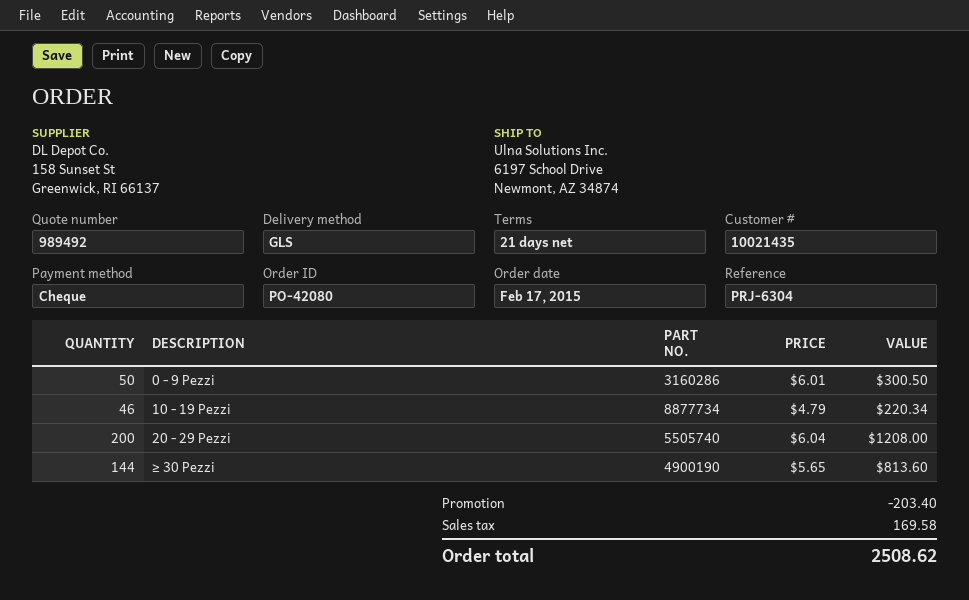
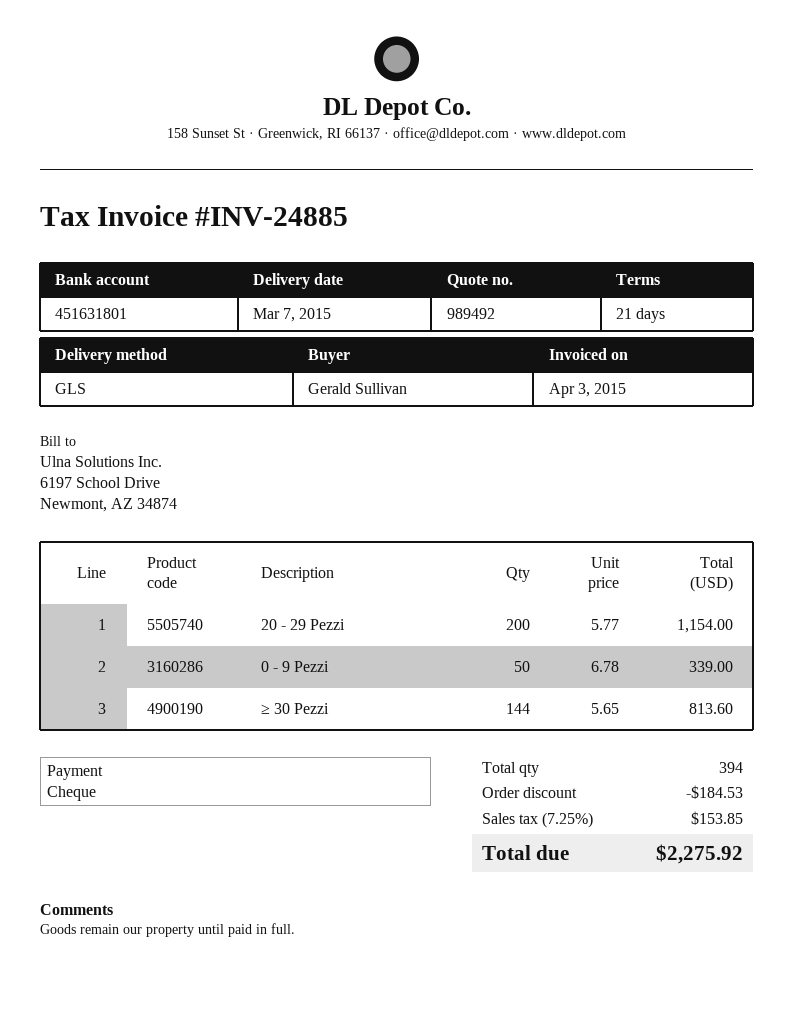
0 - 9 Pezzi: 50 x 6.01 = 300.50 -> 50 x 6.78 = 339.00
10 - 19 Pezzi: 46 x 4.79 = 220.34 -> none
20 - 29 Pezzi: 200 x 6.04 = 1208.00 -> 200 x 5.77 = 1154.00
discount: 203.40 -> 184.53
tax: 169.58 -> 153.85
total: 2508.62 -> 2275.92

